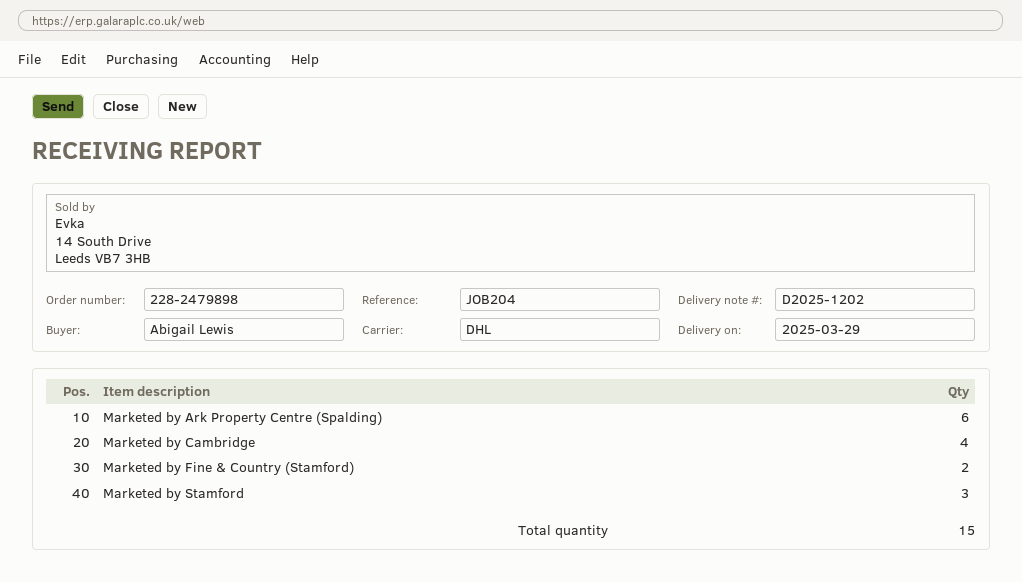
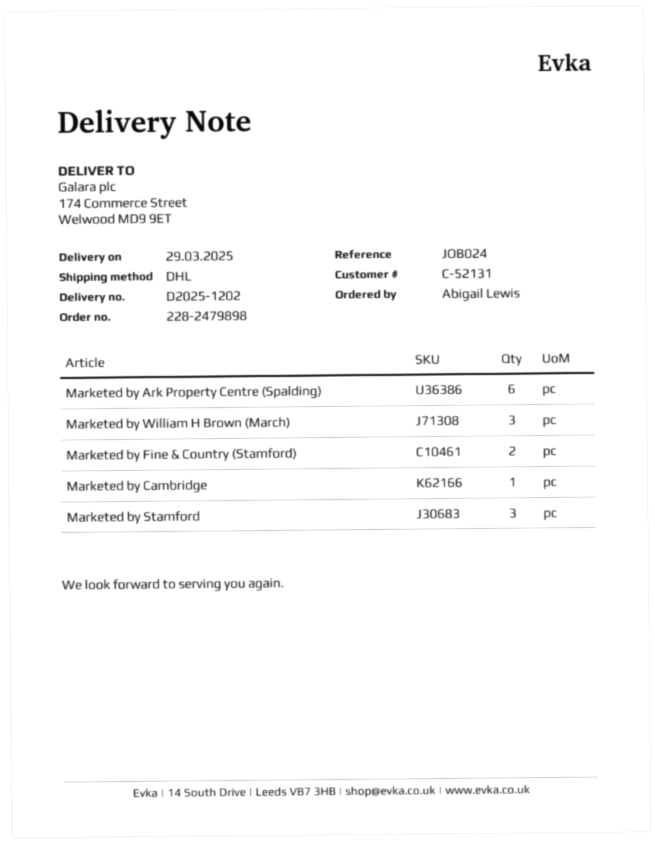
reference: JOB204 -> JOB024
Marketed by Cambridge: 4 -> 1
Marketed by William H Brown (March): none -> 3

